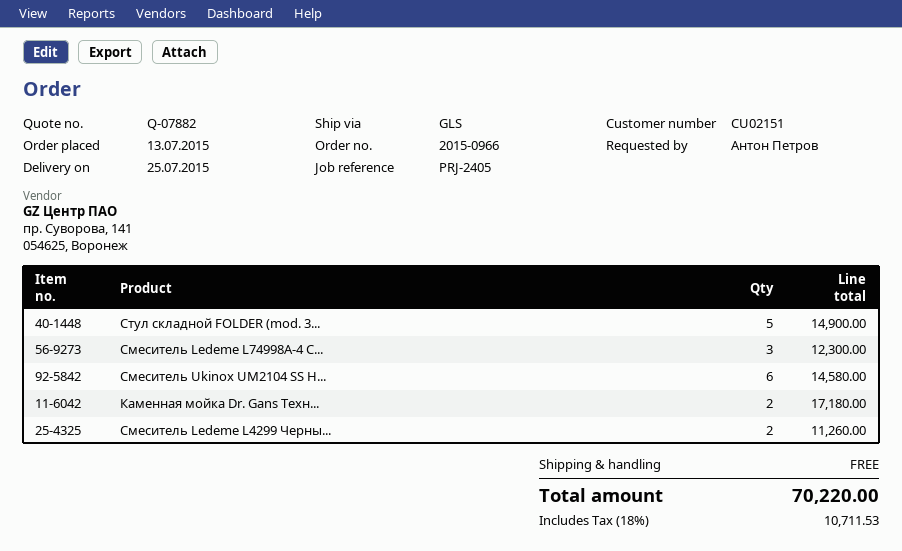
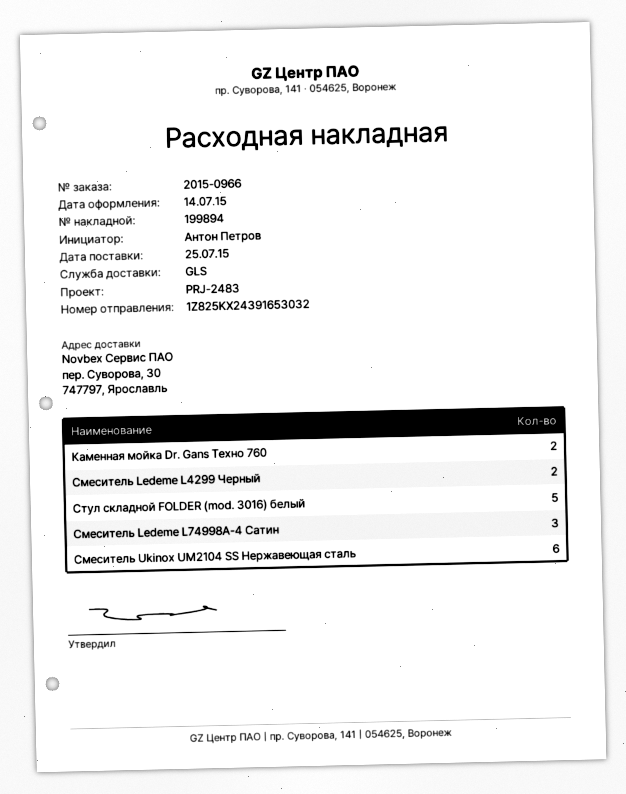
order date: 2015-07-13 -> 2015-07-14
reference: PRJ-2405 -> PRJ-2483

